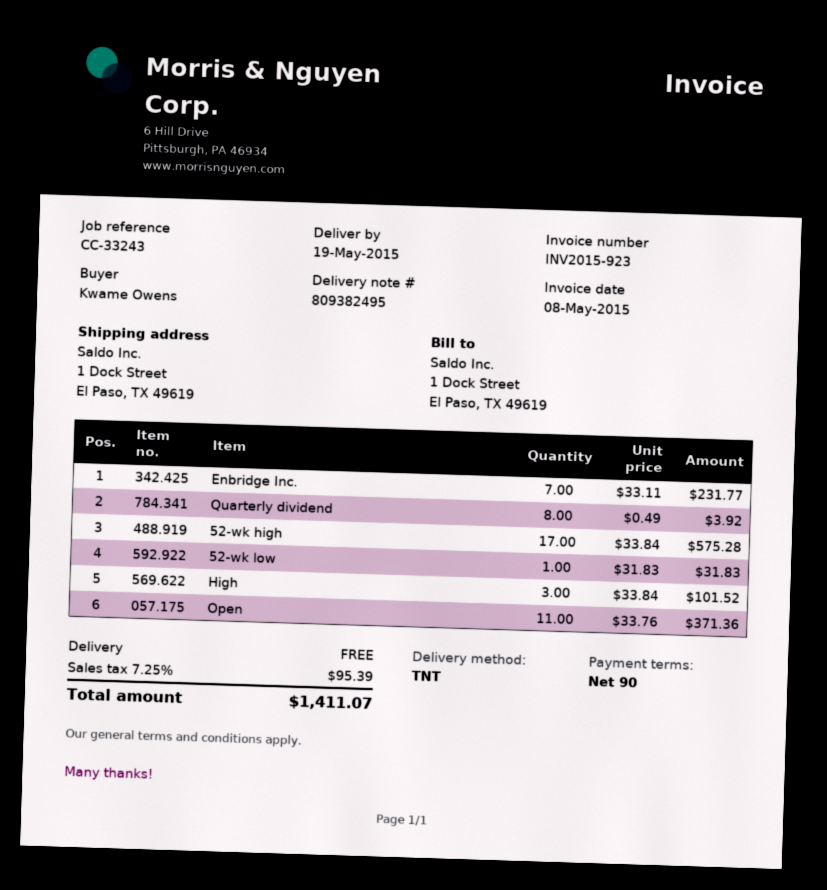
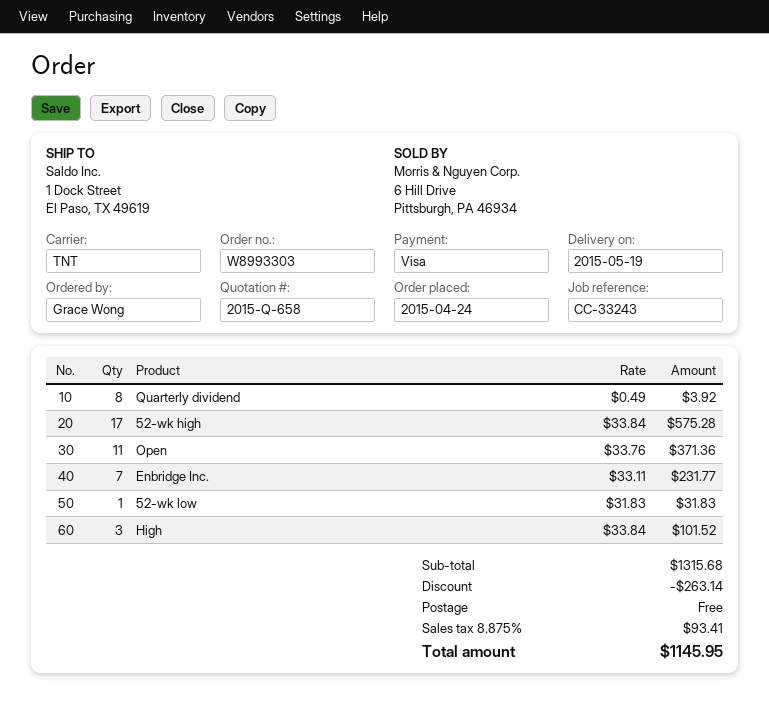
ordered by: Kwame Owens -> Grace Wong
discount: none -> 263.14
tax: 7.25% = 95.39 -> 8.875% = 93.41
total: 1411.07 -> 1145.95

